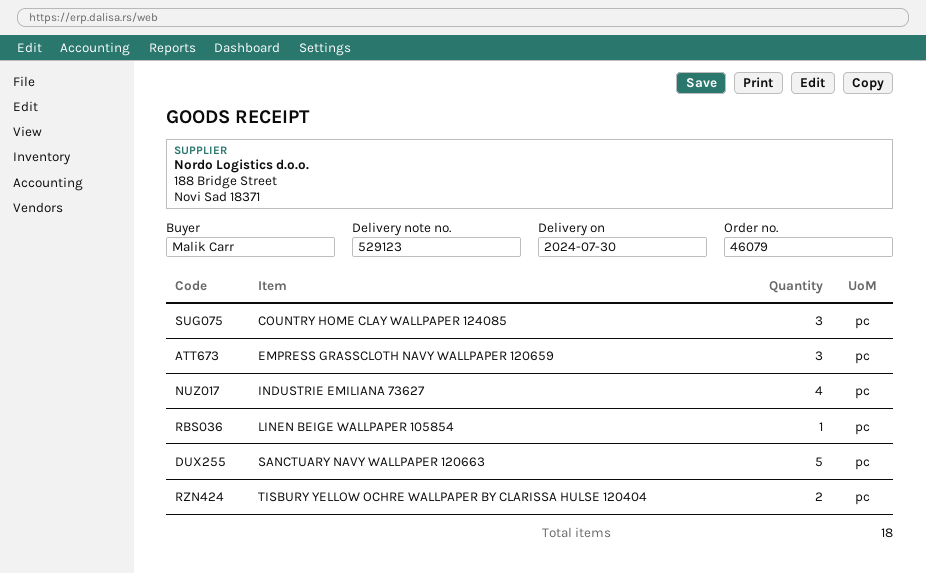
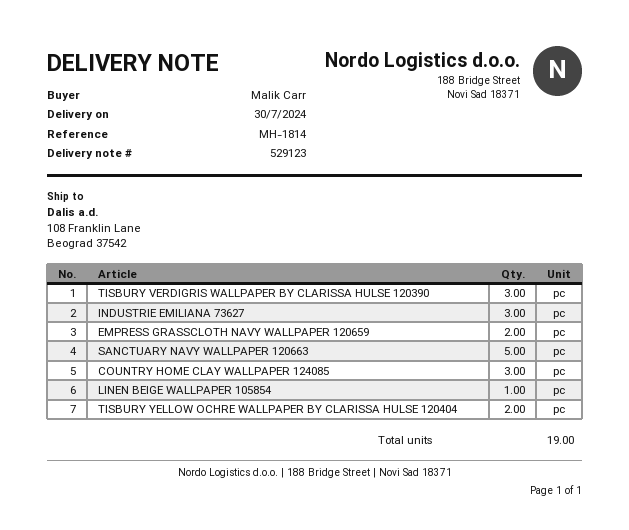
EMPRESS GRASSCLOTH NAVY WALLPAPER 120659: 3 -> 2
INDUSTRIE EMILIANA 73627: 4 -> 3
TISBURY VERDIGRIS WALLPAPER BY CLARISSA HULSE 120390: none -> 3
total quantity: 18 -> 19

